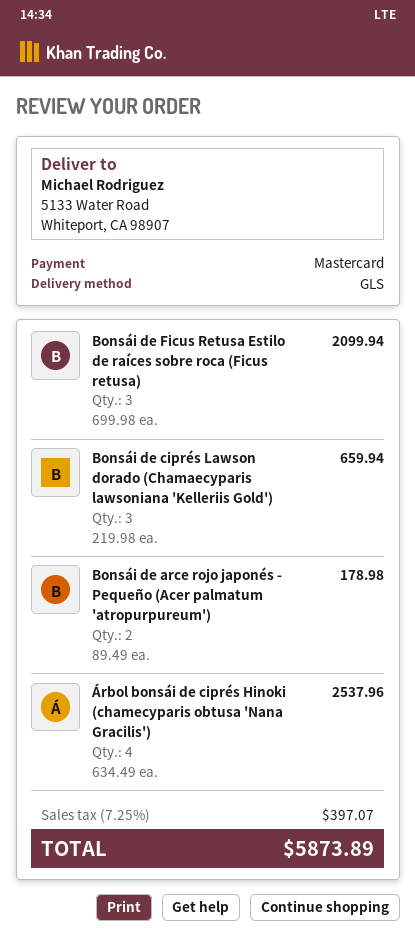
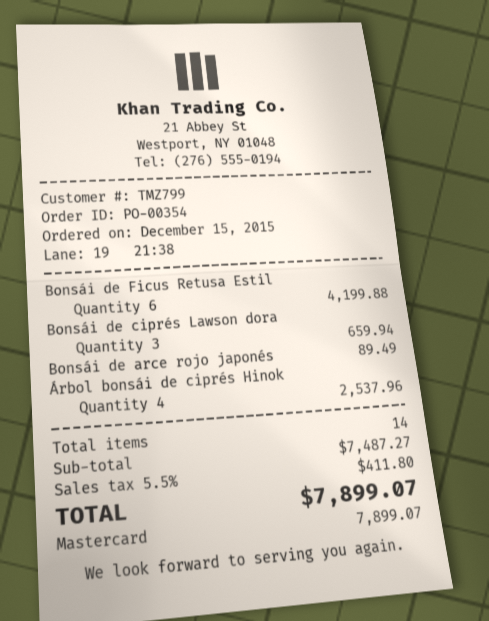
Bonsái de Ficus Retusa Estilo de raíces sobre roca (Ficus retusa): 3 for 2099.94 -> 6 for 4199.88
Bonsái de arce rojo japonés - Pequeño (Acer palmatum 'atropurpureum'): 2 for 178.98 -> 1 for 89.49
tax: 7.25% = 397.07 -> 5.5% = 411.80
total: 5873.89 -> 7899.07

